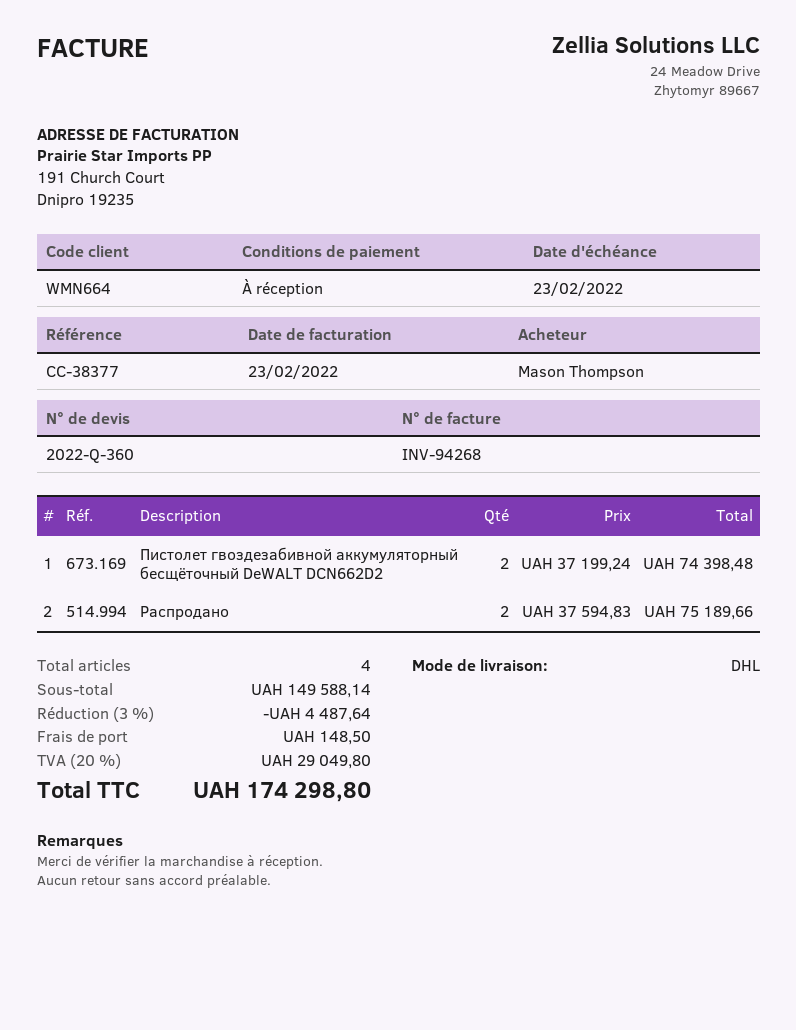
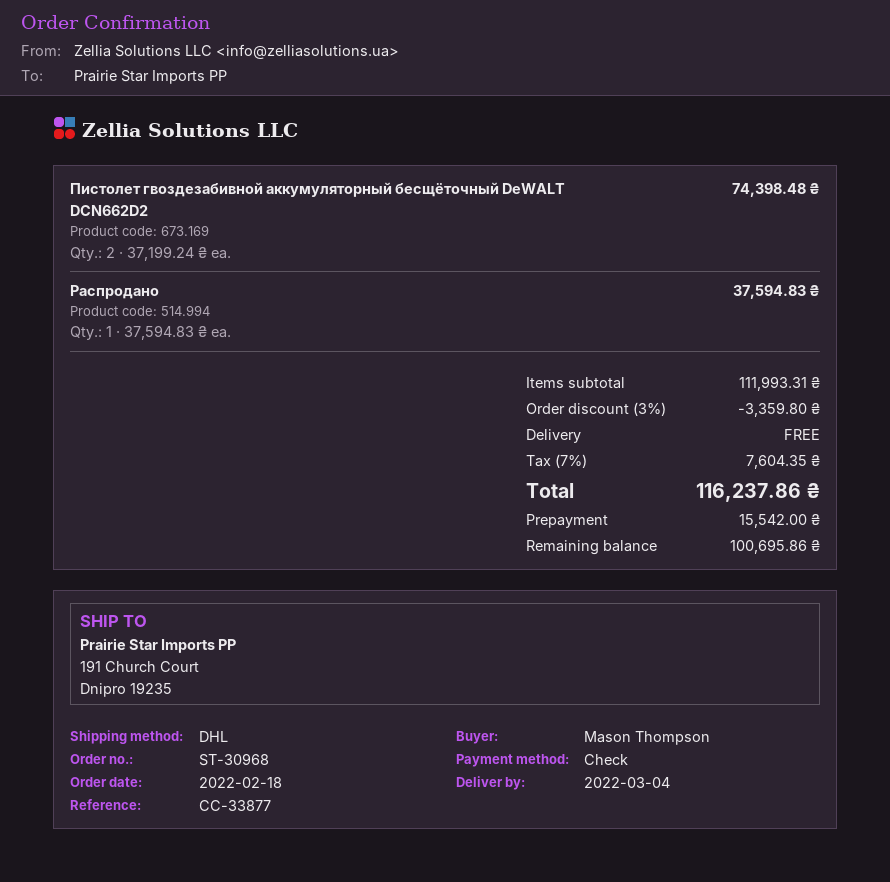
reference: CC-38377 -> CC-33877
Распродано: 2 x 37594.83 = 75189.66 -> 1 x 37594.83 = 37594.83
subtotal: 149588.14 -> 111993.31
discount: 3% = 4487.64 -> 3% = 3359.80
shipping: 148.50 -> 0.00
tax: 20% = 29049.80 -> 7% = 7604.35
total: 174298.80 -> 116237.86

